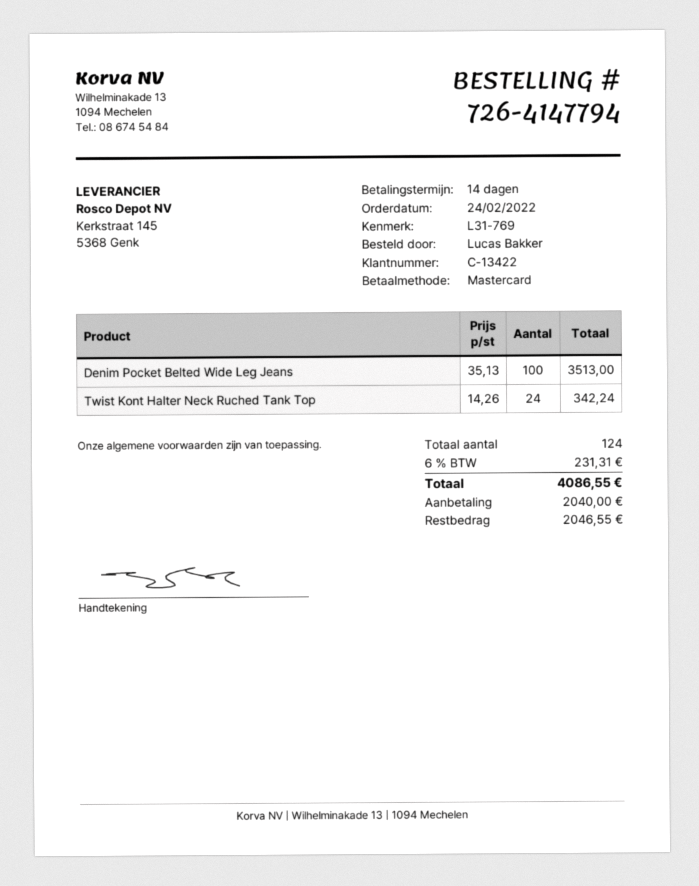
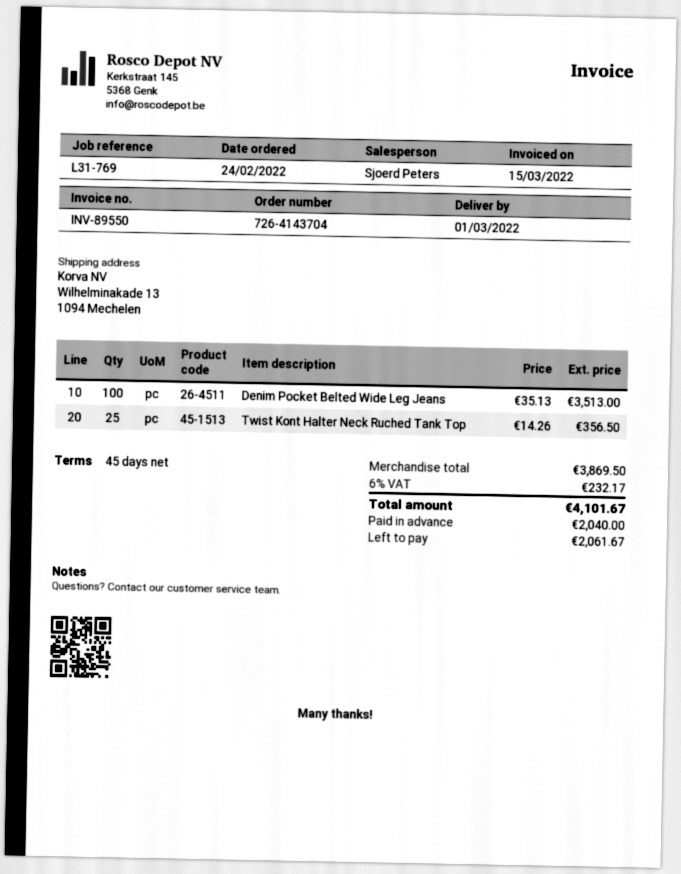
order number: 726-4147794 -> 726-4143704
payment terms: 14 days -> 45 days
Twist Kont Halter Neck Ruched Tank Top: 24 x 14.26 = 342.24 -> 25 x 14.26 = 356.50
tax: 6% = 231.31 -> 6% = 232.17
total: 4086.55 -> 4101.67
balance: 2046.55 -> 2061.67

